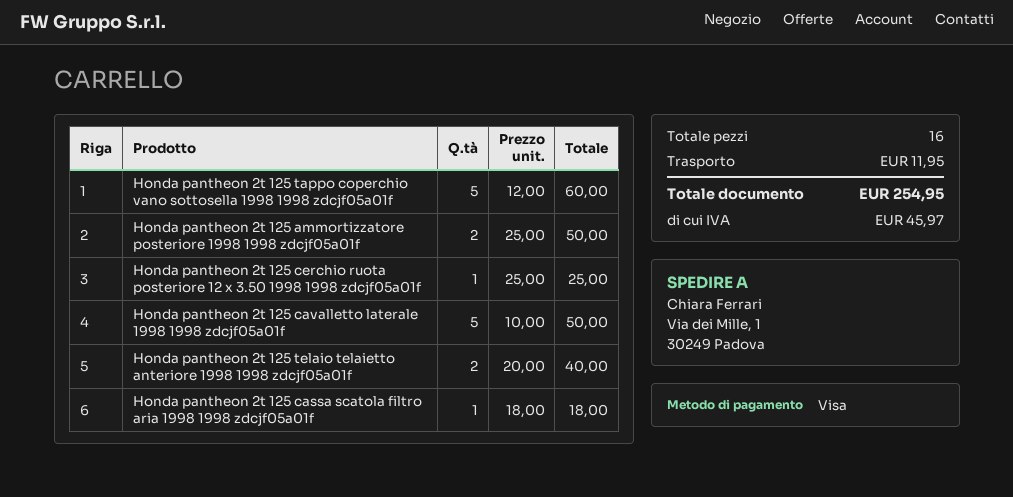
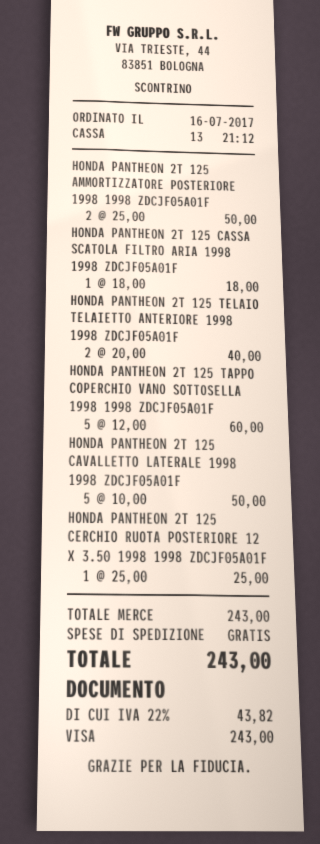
shipping: 11.95 -> 0.00
tax: 45.97 -> 43.82
total: 254.95 -> 243.00

